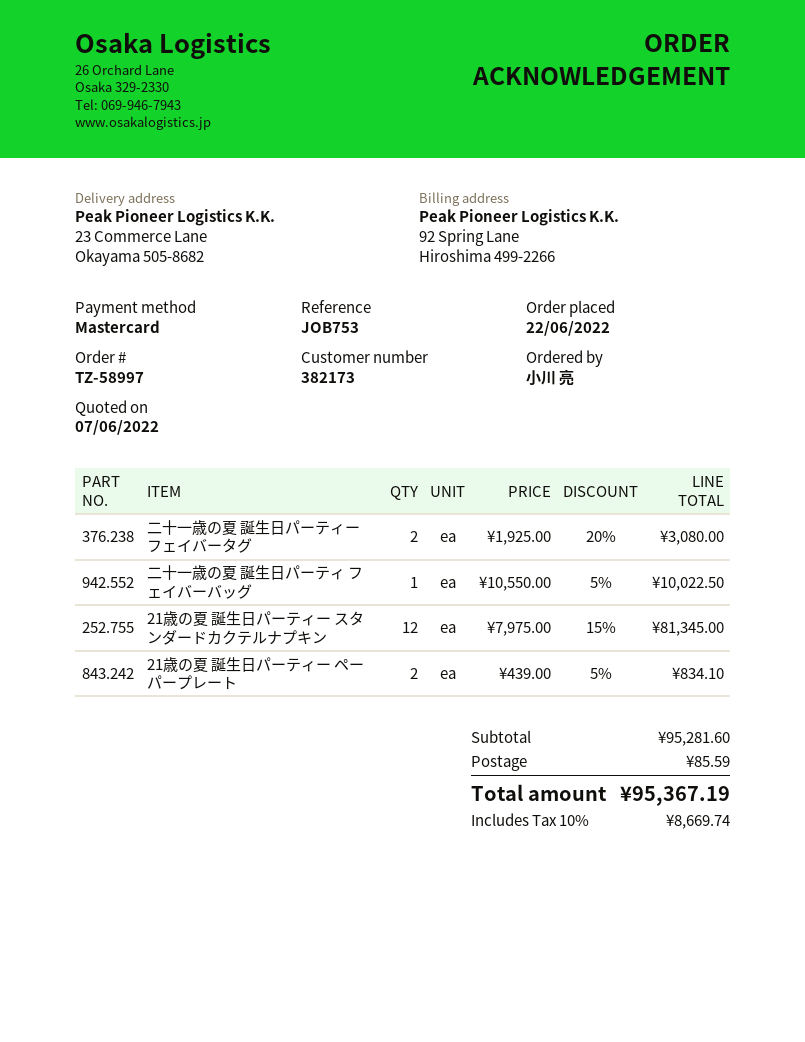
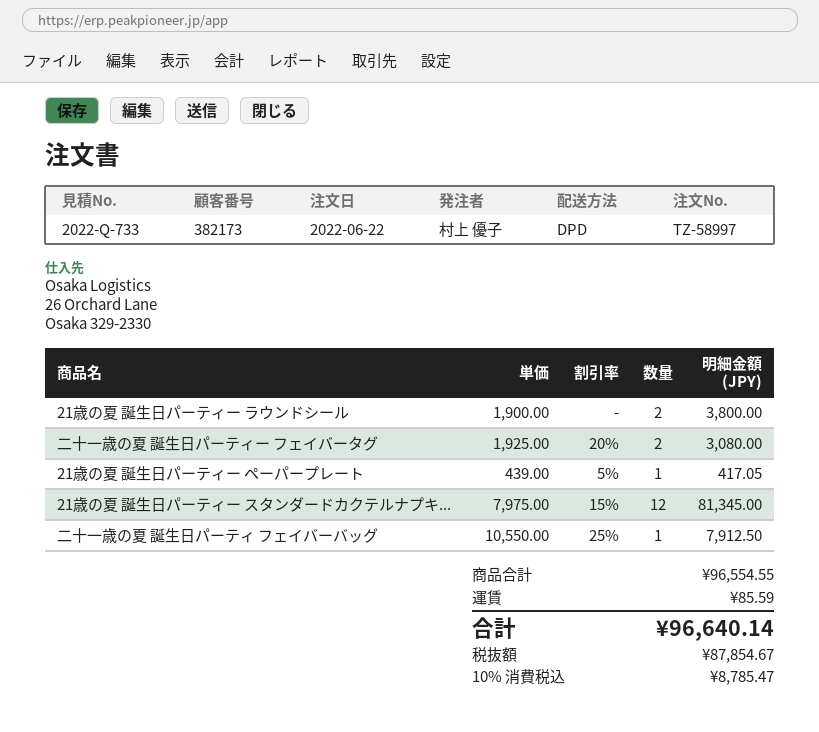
ordered by: 小川 亮 -> 村上 優子
二十一歳の夏 誕生日パーティ フェイバーバッグ: 1 x 10550.00 - 5% = 10022.50 -> 1 x 10550.00 - 25% = 7912.50
21歳の夏 誕生日パーティー ペーパープレート: 2 x 439.00 - 5% = 834.10 -> 1 x 439.00 - 5% = 417.05
21歳の夏 誕生日パーティー ラウンドシール: none -> 2 x 1900.00 = 3800.00
subtotal: 95281.60 -> 96554.55
tax: 10% = 8669.74 -> 10% = 8785.47
total: 95367.19 -> 96640.14

